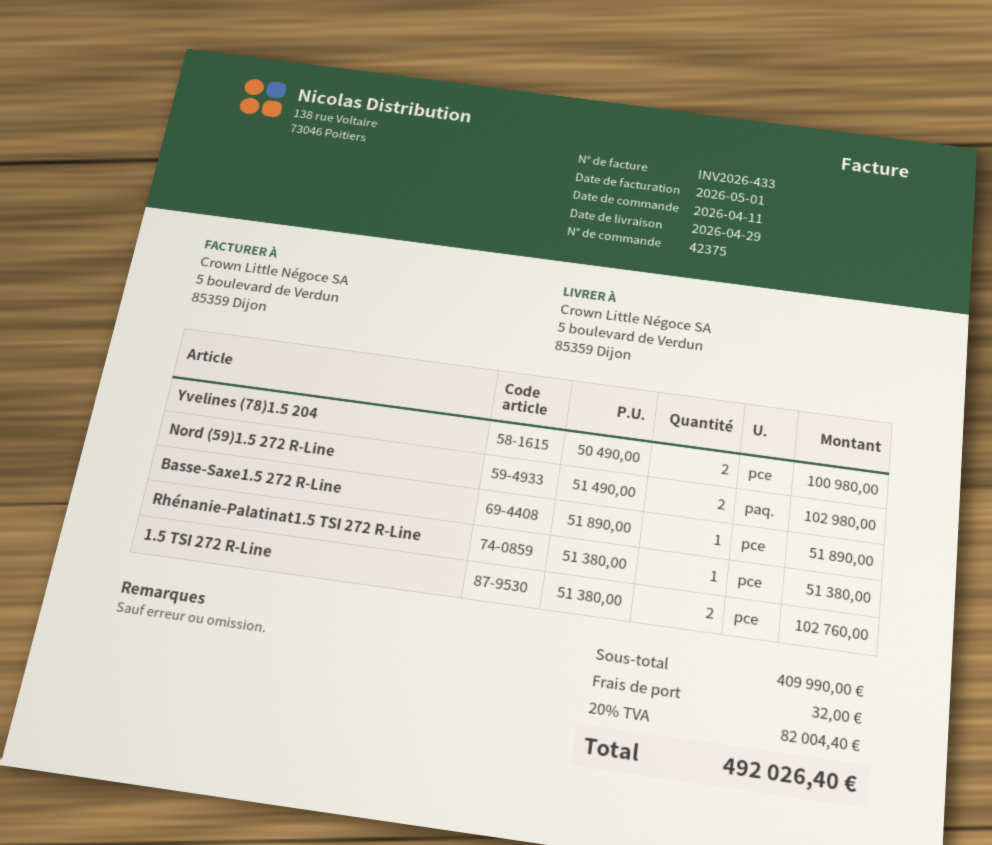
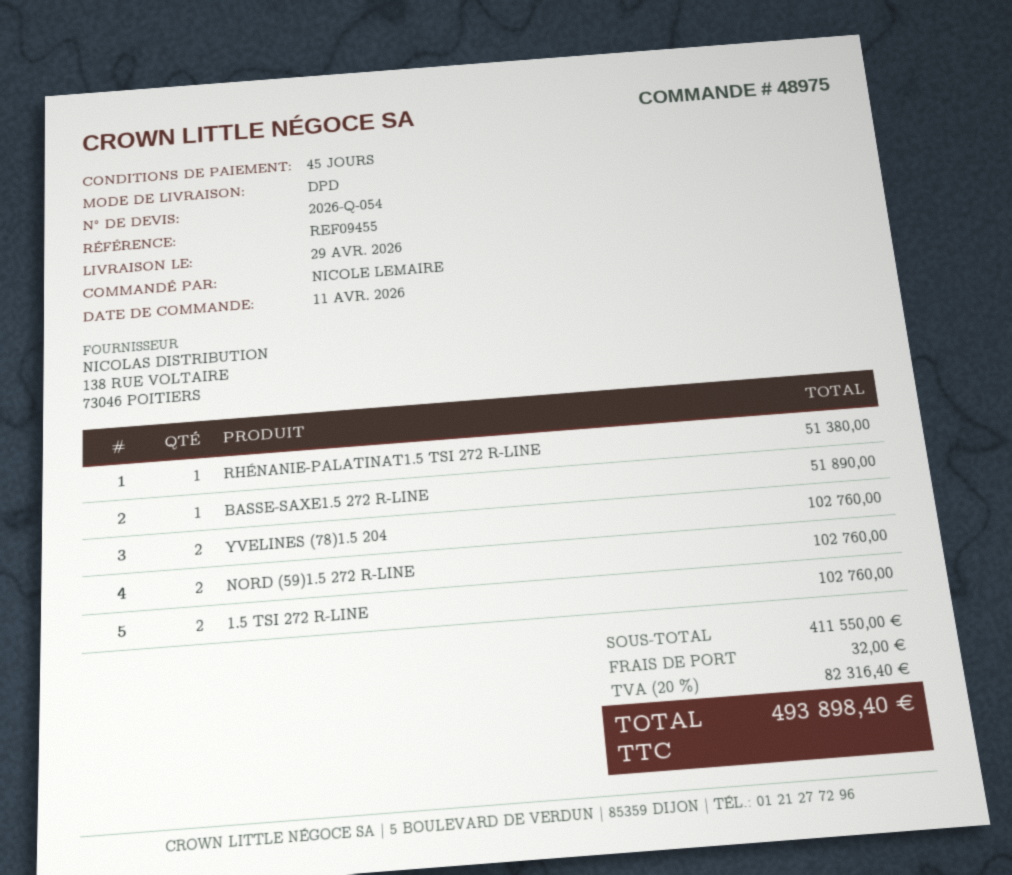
order number: 42375 -> 48975
Yvelines (78)1.5 204: 2 for 100980.00 -> 2 for 102760.00
Nord (59)1.5 272 R-Line: 2 for 102980.00 -> 2 for 102760.00
subtotal: 409990.00 -> 411550.00
tax: 20% = 82004.40 -> 20% = 82316.40
total: 492026.40 -> 493898.40

